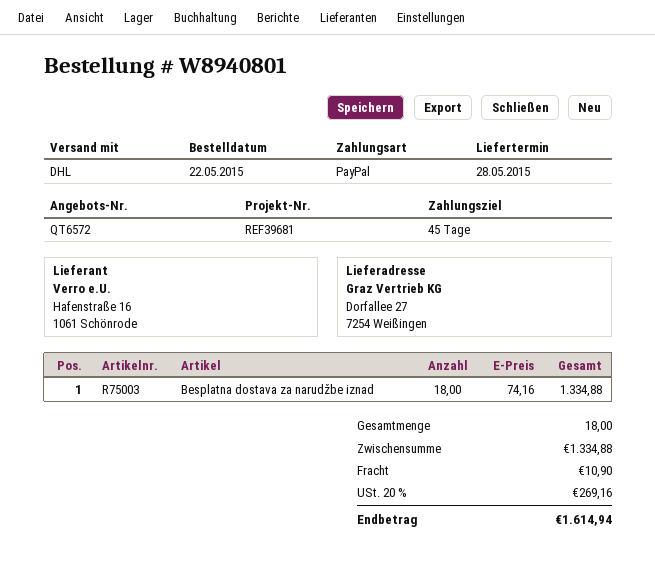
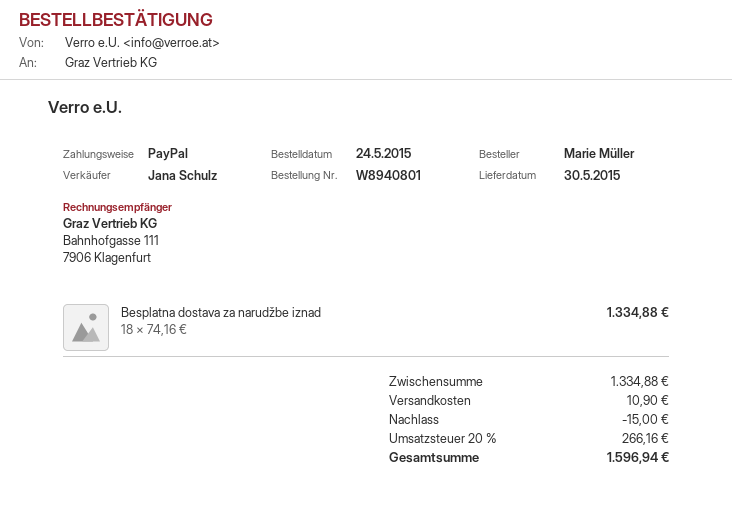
order date: 2015-05-22 -> 2015-05-24
delivery date: 2015-05-28 -> 2015-05-30
discount: none -> 15.00
tax: 20% = 269.16 -> 20% = 266.16
total: 1614.94 -> 1596.94

